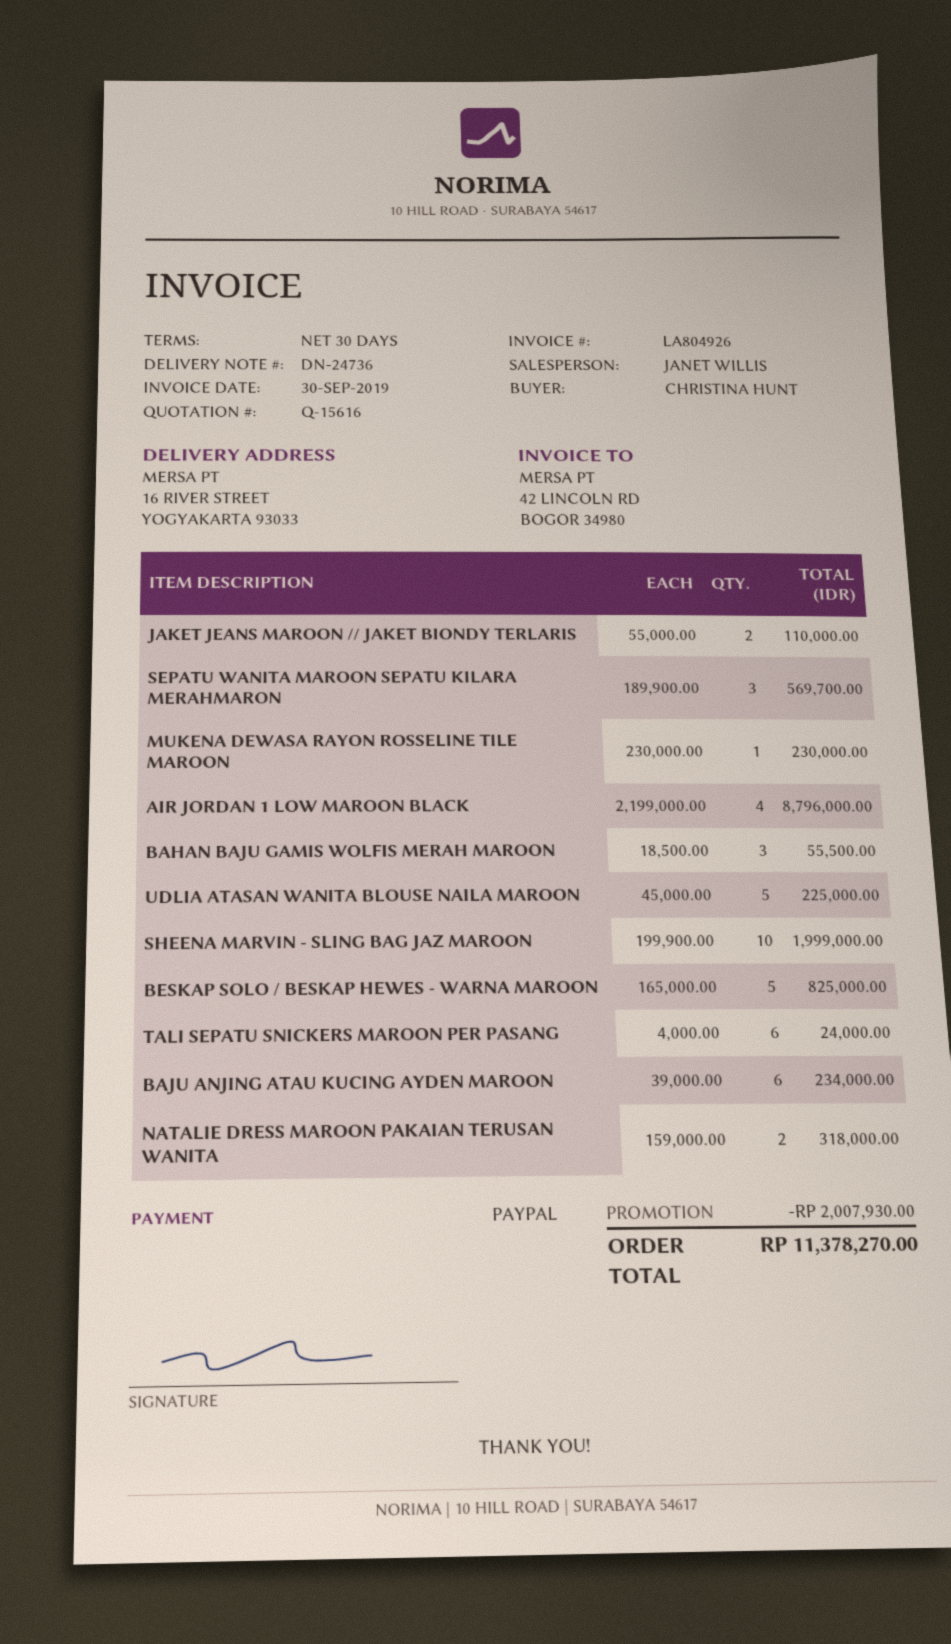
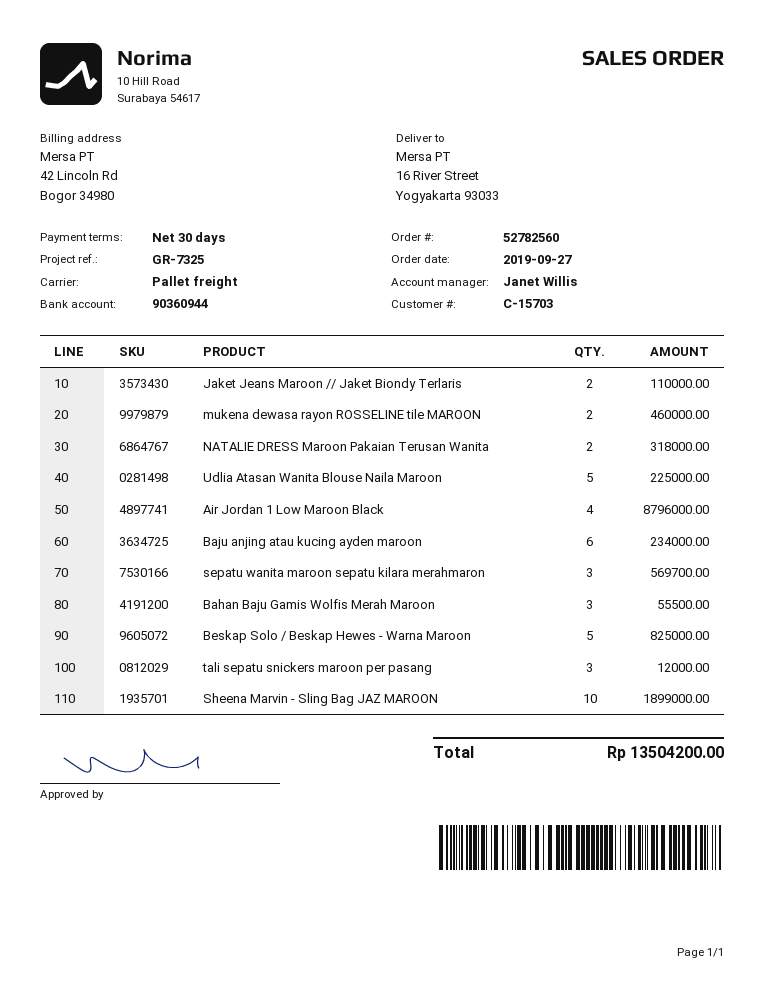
MUKENA DEWASA RAYON ROSSELINE TILE MAROON: 1 for 230000.00 -> 2 for 460000.00
SHEENA MARVIN - SLING BAG JAZ MAROON: 10 for 1999000.00 -> 10 for 1899000.00
TALI SEPATU SNICKERS MAROON PER PASANG: 6 for 24000.00 -> 3 for 12000.00
discount: 2007930.00 -> none
total: 11378270.00 -> 13504200.00

